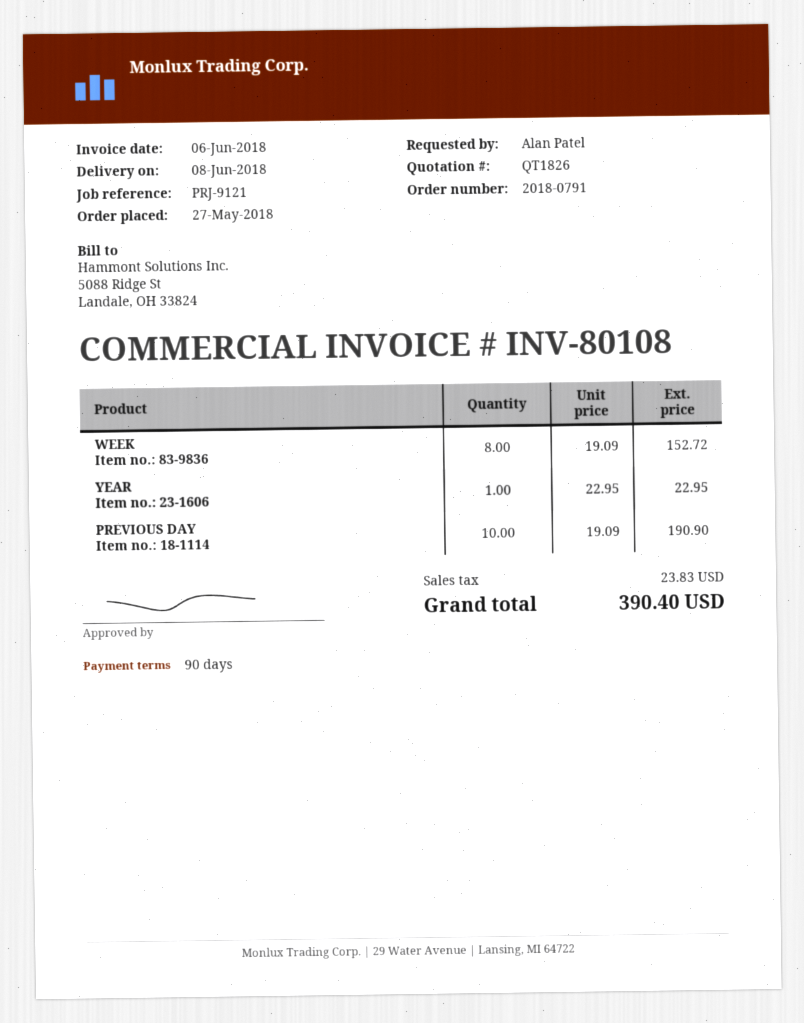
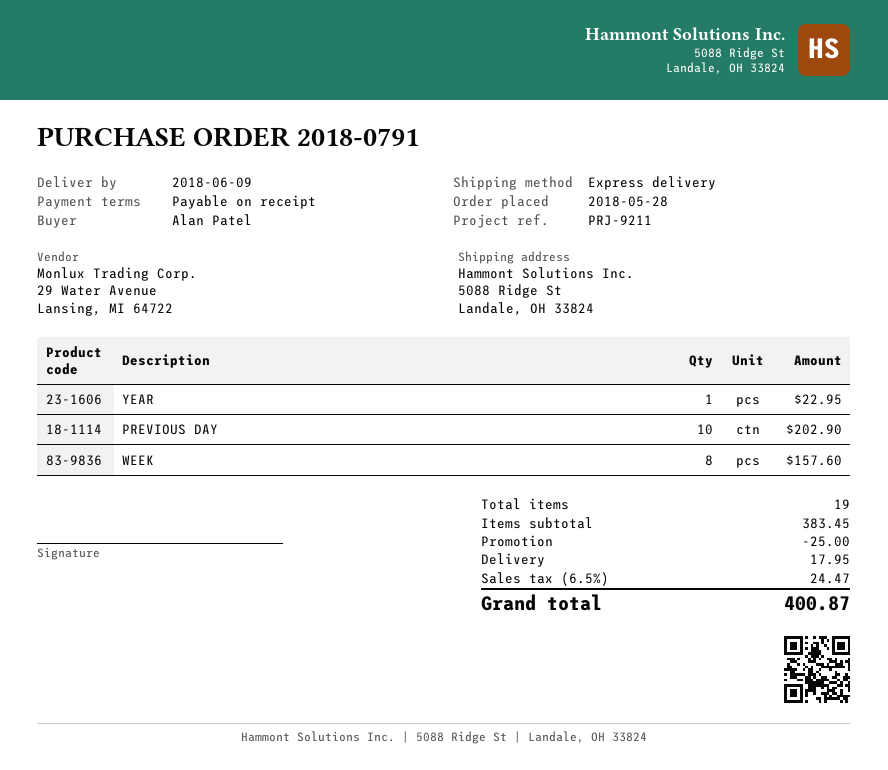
order date: 2018-05-27 -> 2018-05-28
delivery date: 2018-06-08 -> 2018-06-09
payment terms: 90 days -> on receipt
reference: PRJ-9121 -> PRJ-9211
WEEK: 8 for 152.72 -> 8 for 157.60
PREVIOUS DAY: 10 for 190.90 -> 10 for 202.90
discount: none -> 25.00
shipping: none -> 17.95
tax: 23.83 -> 24.47
total: 390.40 -> 400.87

